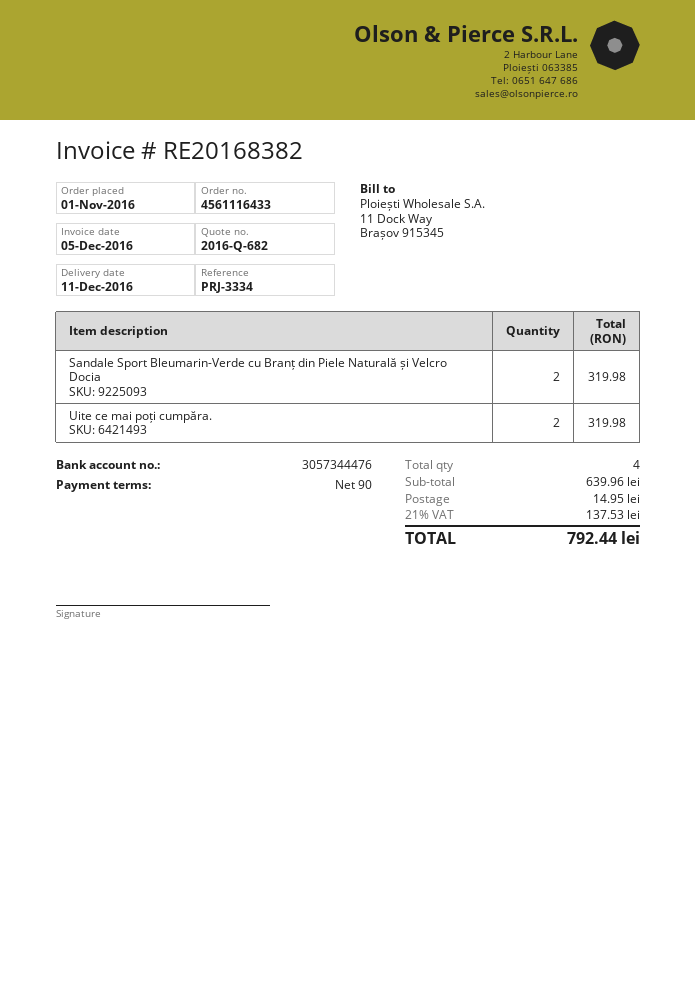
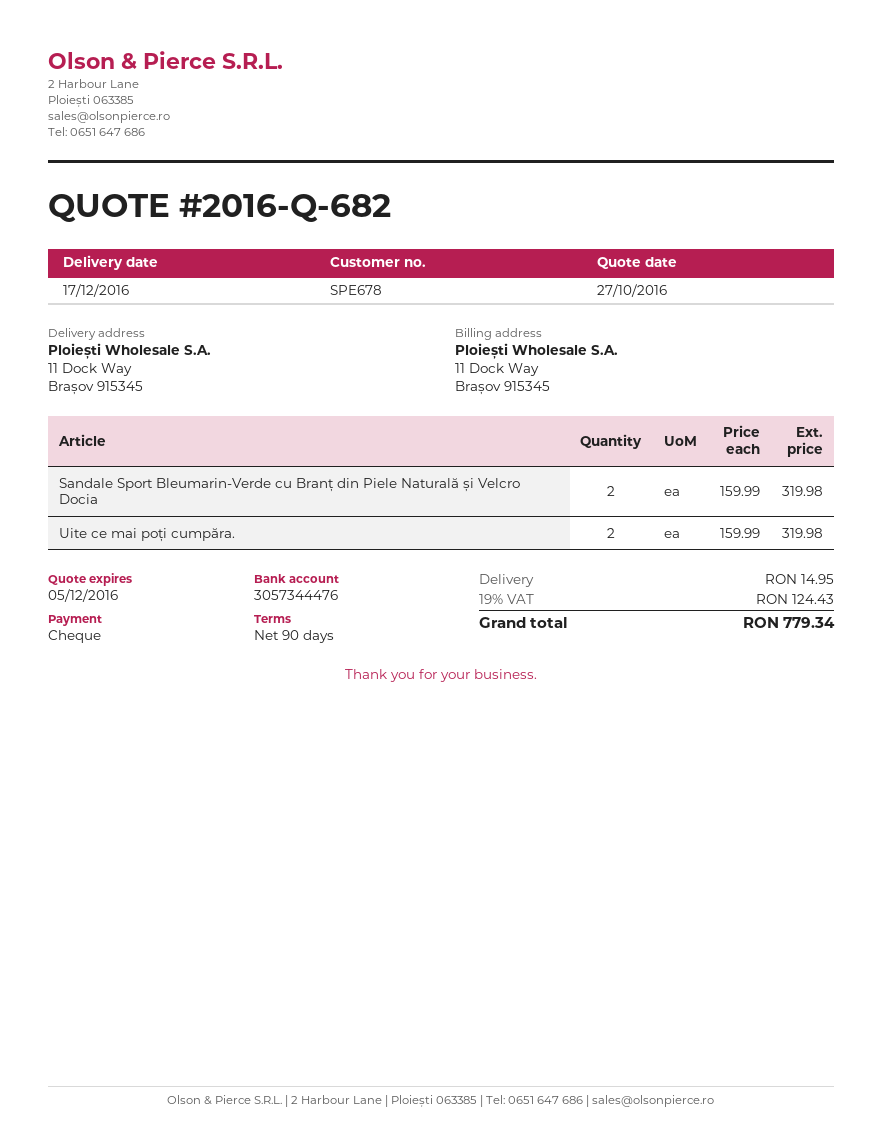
delivery date: 2016-12-11 -> 2016-12-17
tax: 21% = 137.53 -> 19% = 124.43
total: 792.44 -> 779.34

